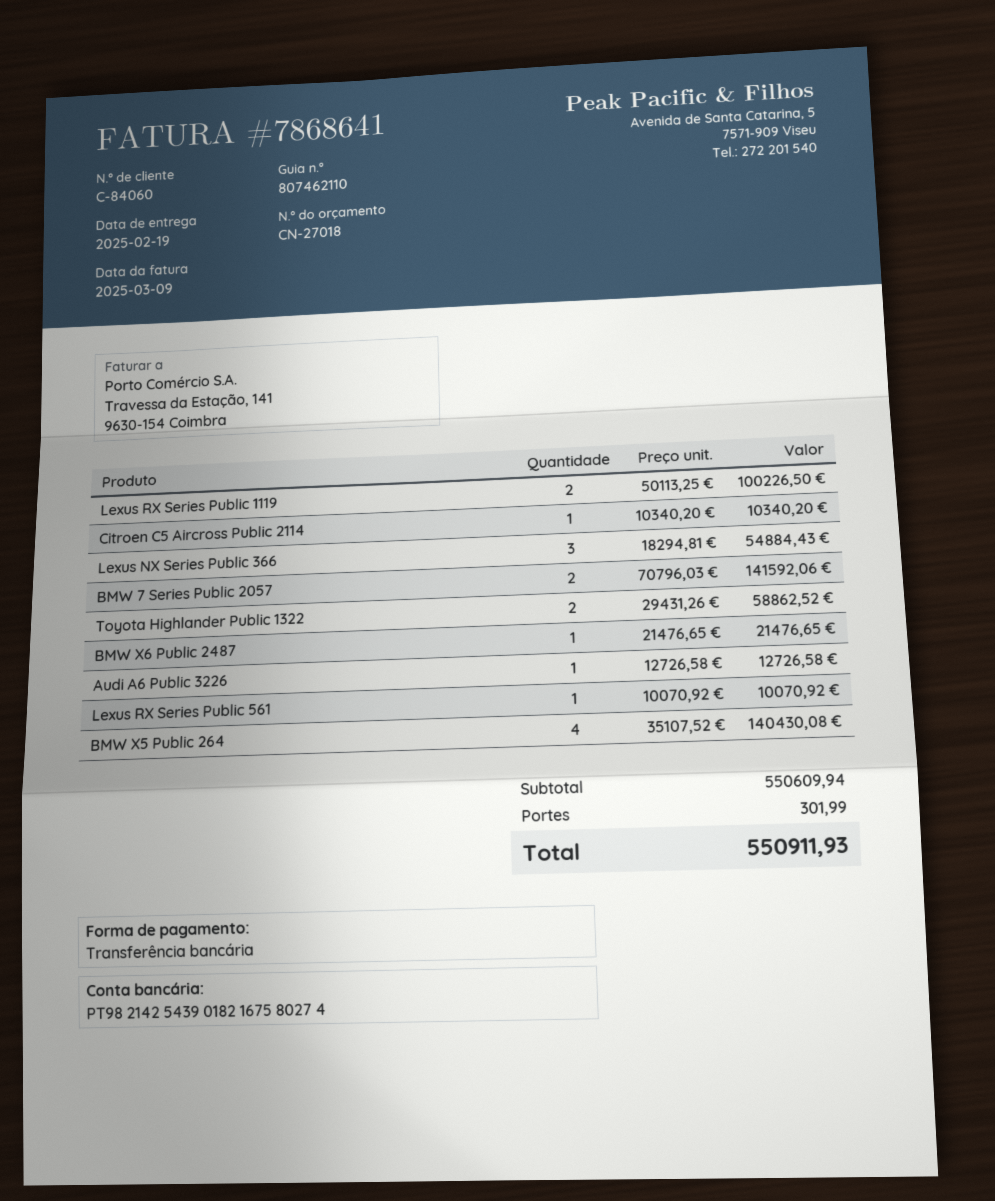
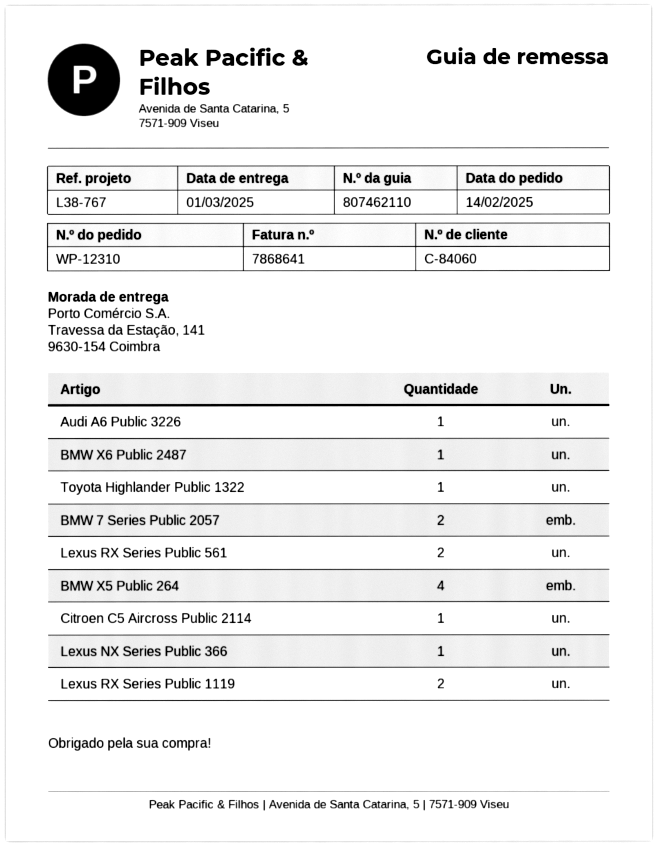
delivery date: 2025-02-19 -> 2025-03-01
Lexus NX Series Public 366: 3 -> 1
Toyota Highlander Public 1322: 2 -> 1
Lexus RX Series Public 561: 1 -> 2

